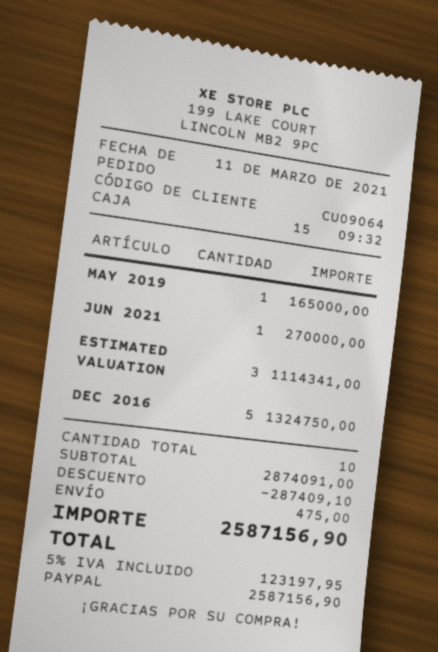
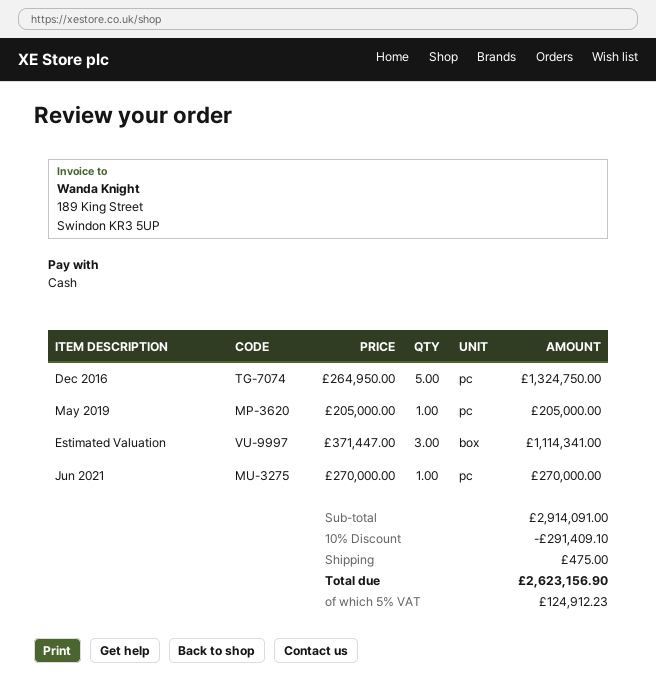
payment method: PayPal -> cash
MAY 2019: 1 for 165000.00 -> 1 for 205000.00
subtotal: 2874091.00 -> 2914091.00
discount: 287409.10 -> 291409.10
tax: 5% = 123197.95 -> 5% = 124912.23
total: 2587156.90 -> 2623156.90

